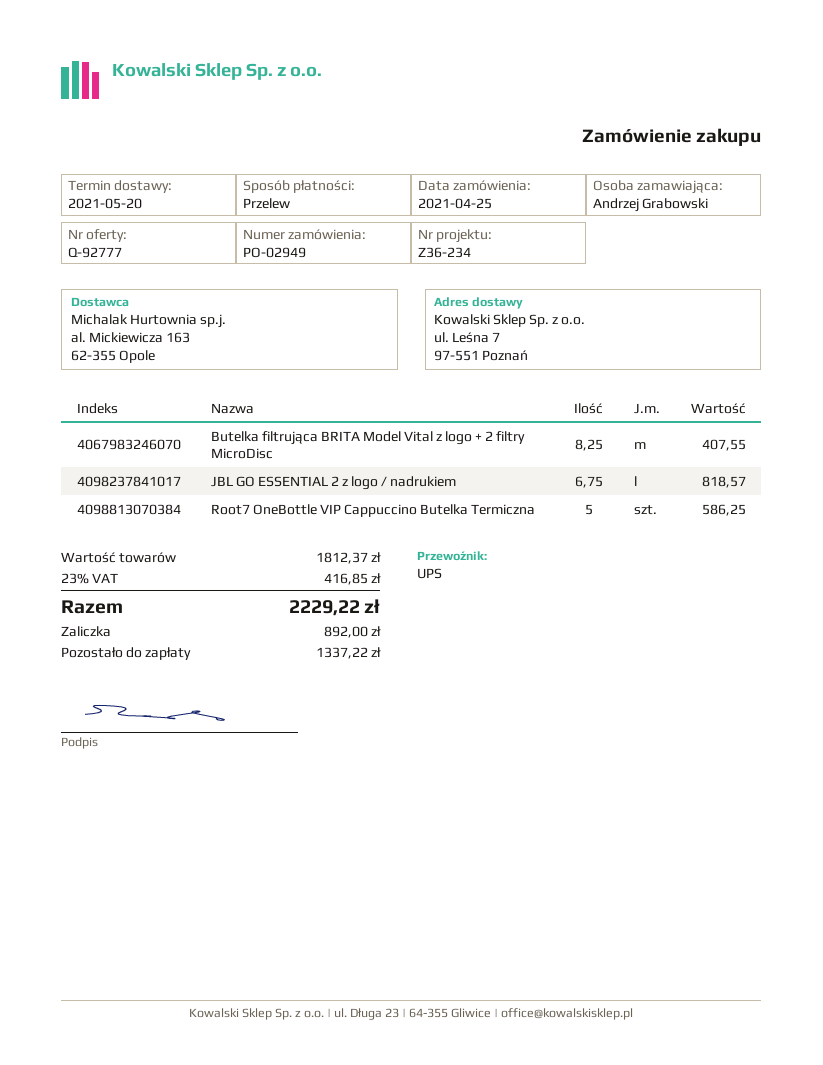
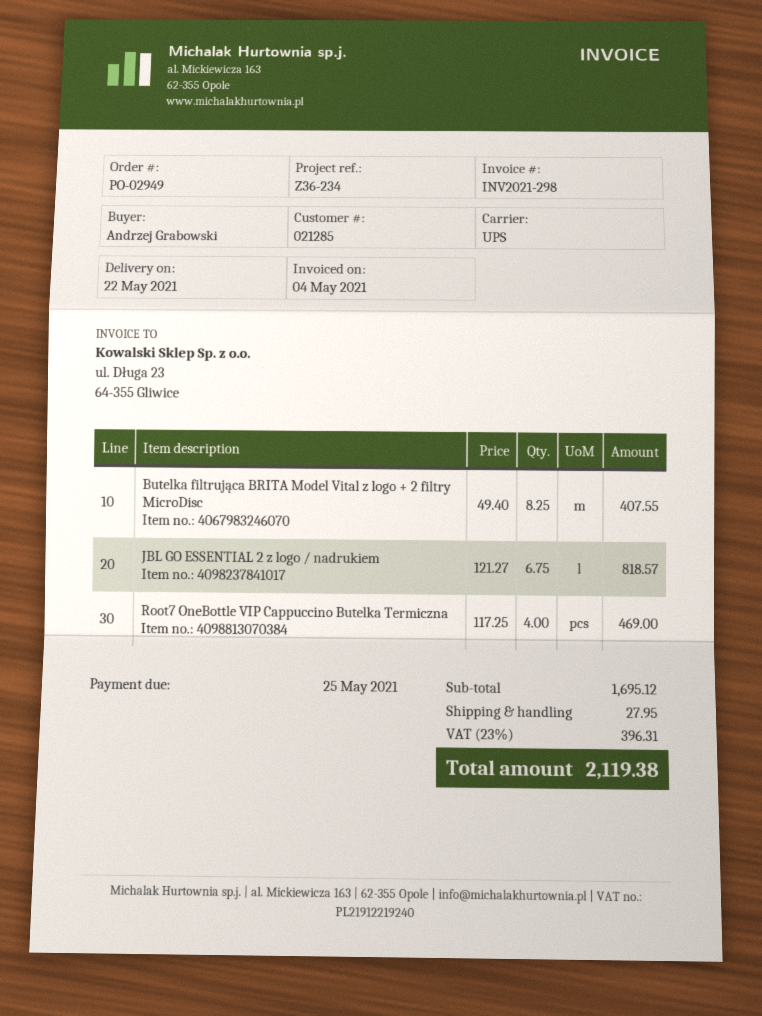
delivery date: 2021-05-20 -> 2021-05-22
Root7 OneBottle VIP Cappuccino Butelka Termiczna: 5 for 586.25 -> 4 for 469.00
subtotal: 1812.37 -> 1695.12
shipping: none -> 27.95
tax: 23% = 416.85 -> 23% = 396.31
total: 2229.22 -> 2119.38

